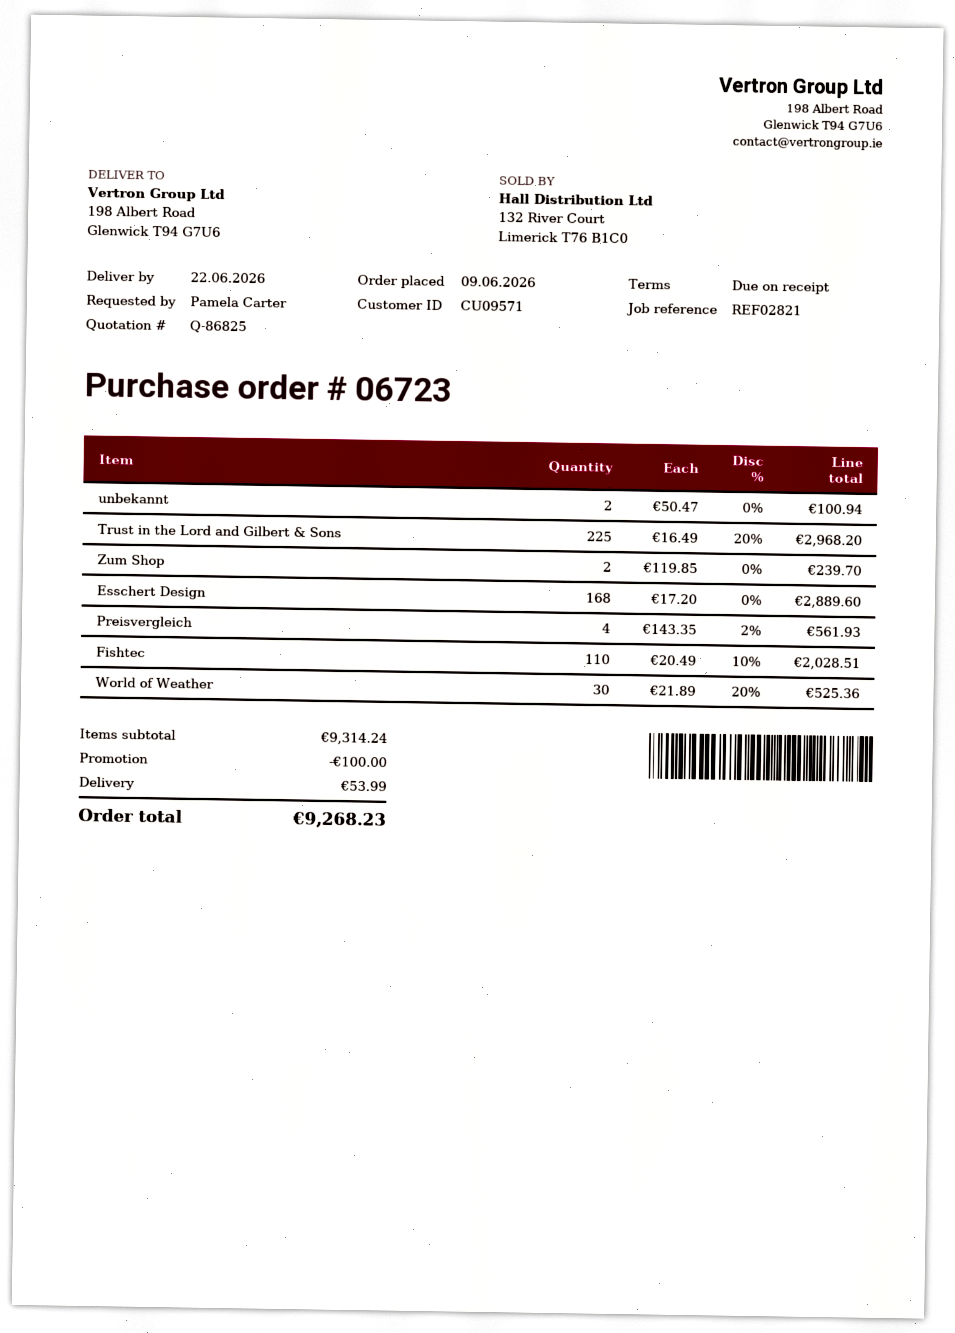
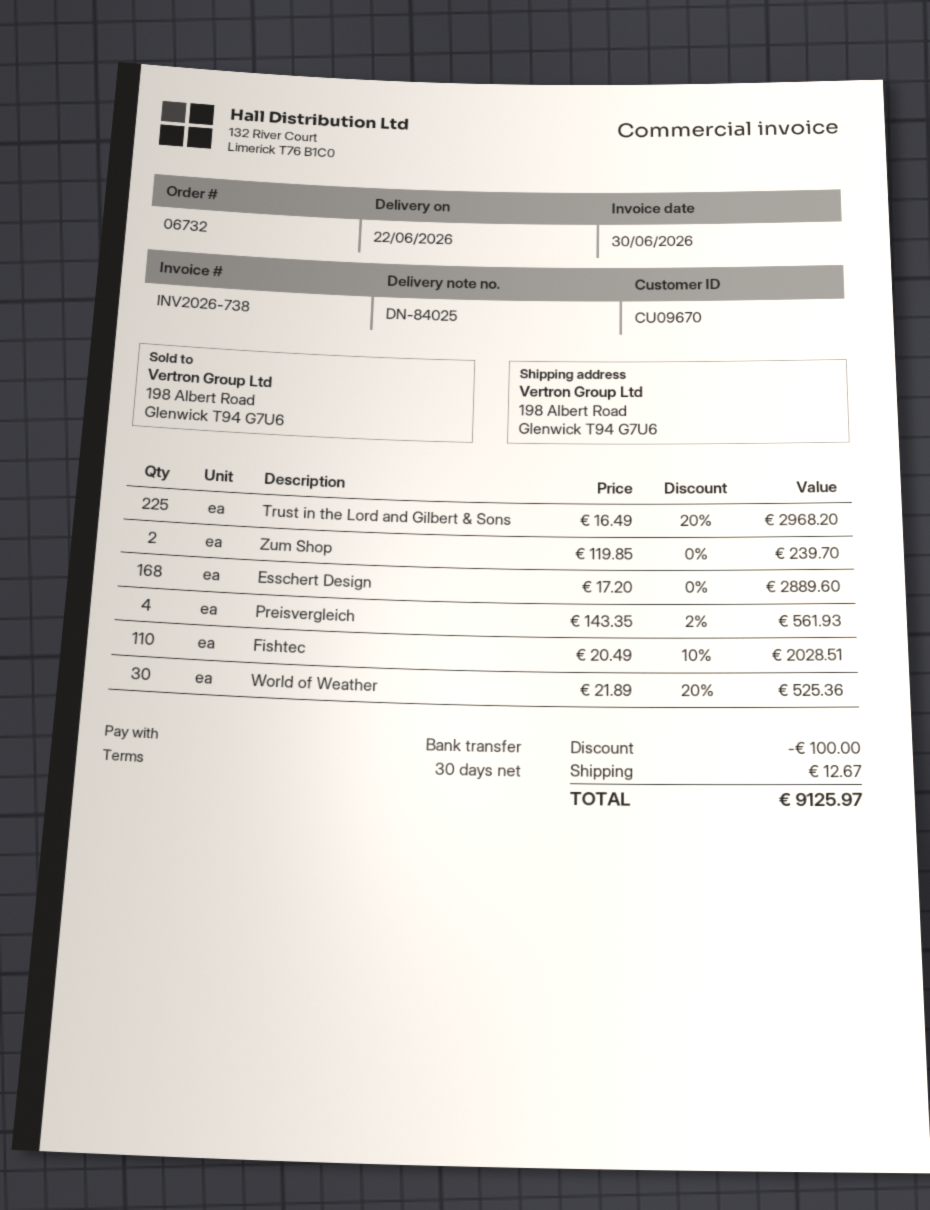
order number: 06723 -> 06732
payment terms: on receipt -> 30 days
customer number: CU09571 -> CU09670
unbekannt: 2 x 50.47 = 100.94 -> none
shipping: 53.99 -> 12.67
total: 9268.23 -> 9125.97

